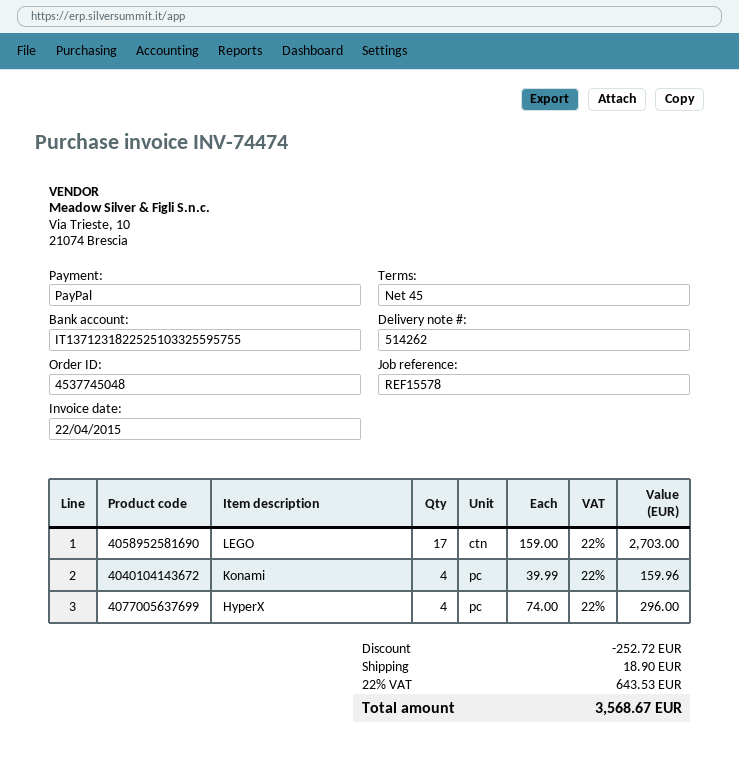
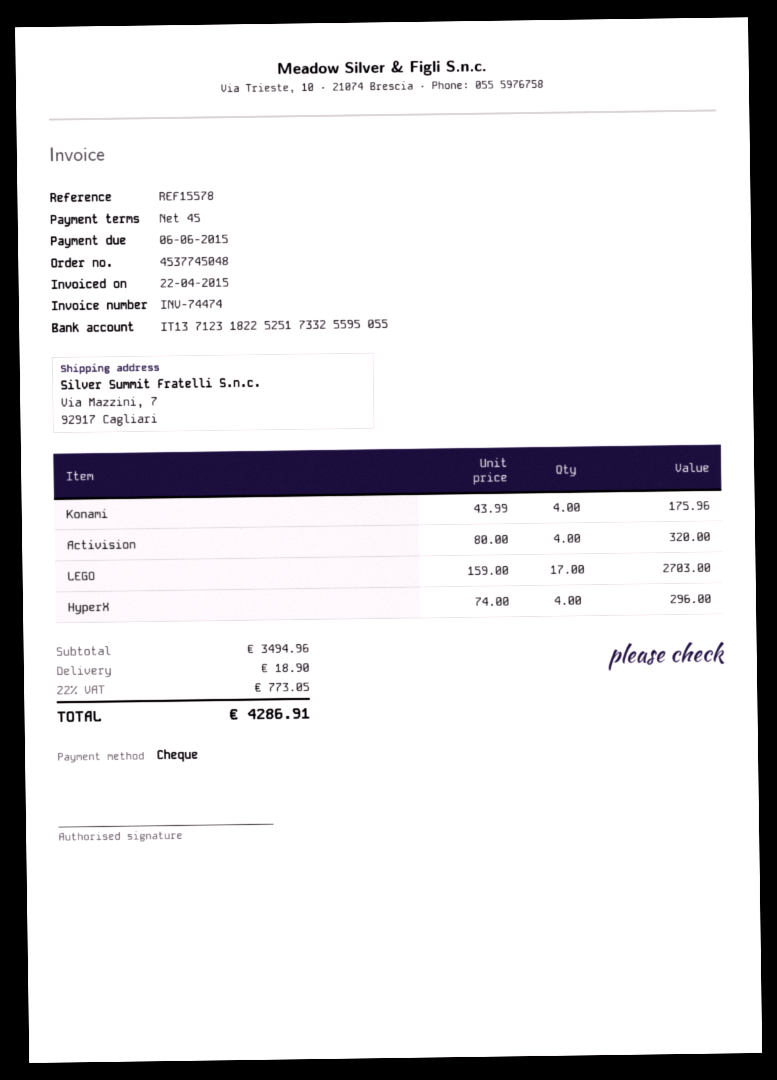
payment method: PayPal -> cheque
bank account: IT1371231822525103325595755 -> IT1371231822525173325595055
Konami: 4 x 39.99 = 159.96 -> 4 x 43.99 = 175.96
Activision: none -> 4 x 80.00 = 320.00
discount: 252.72 -> none
tax: 22% = 643.53 -> 22% = 773.05
total: 3568.67 -> 4286.91

